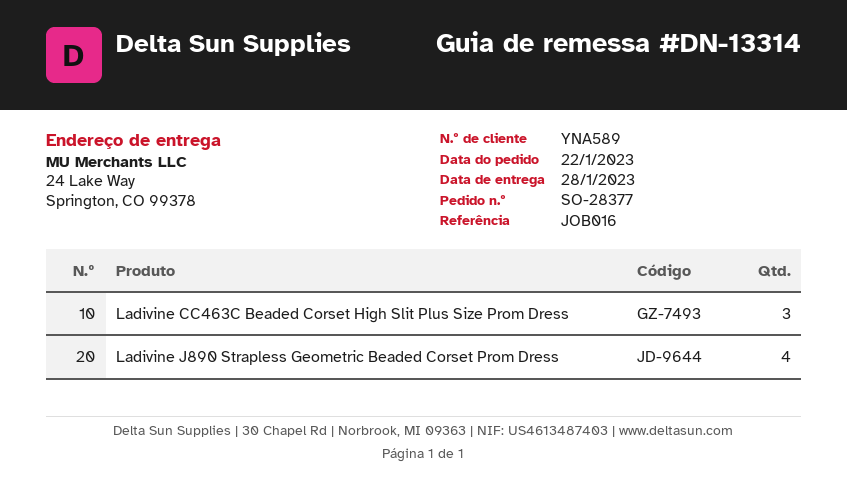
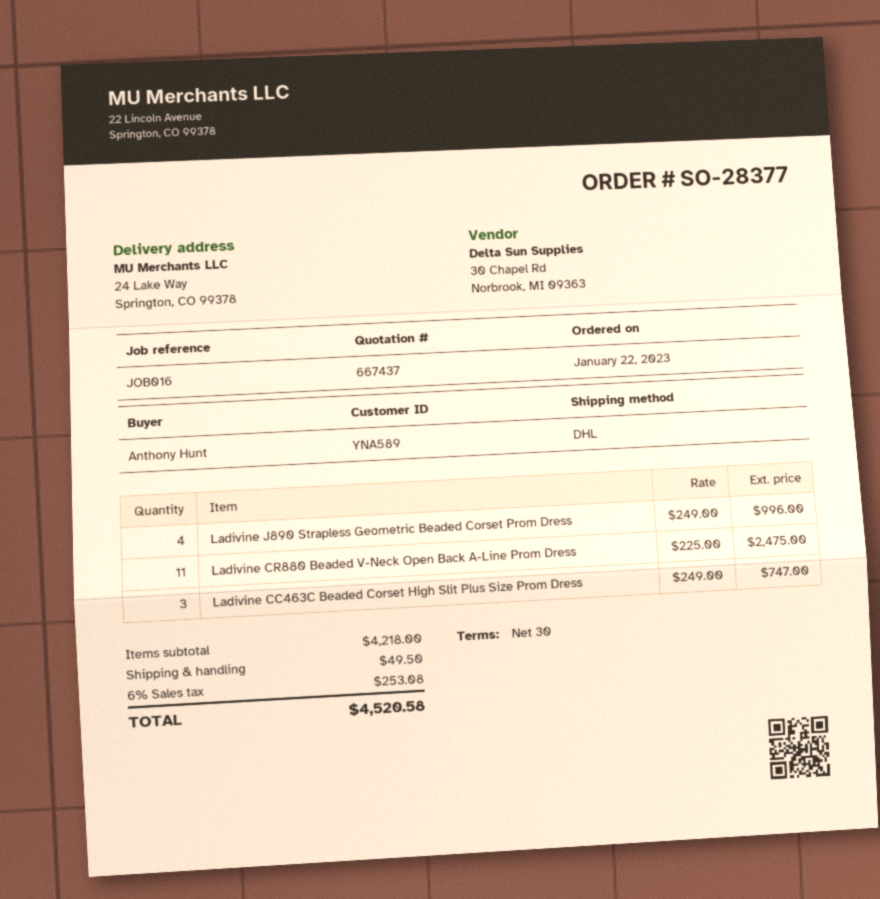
Ladivine CR880 Beaded V-Neck Open Back A-Line Prom Dress: none -> 11

